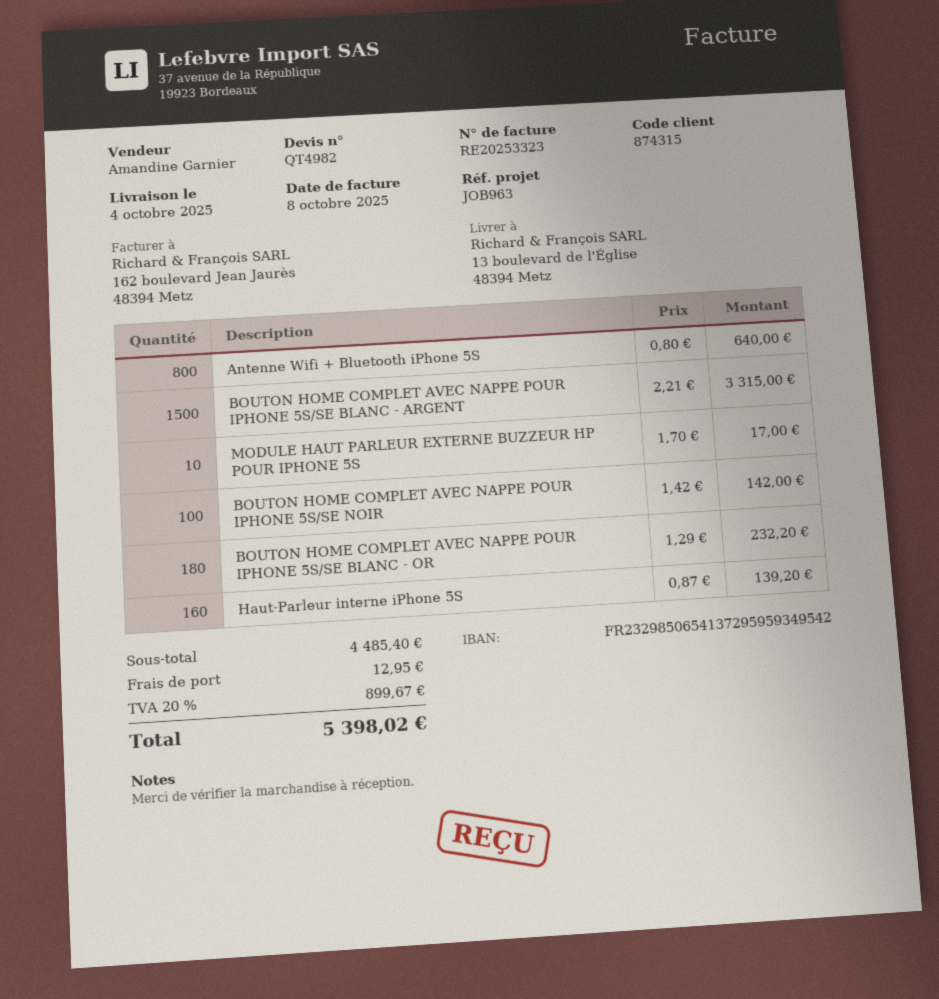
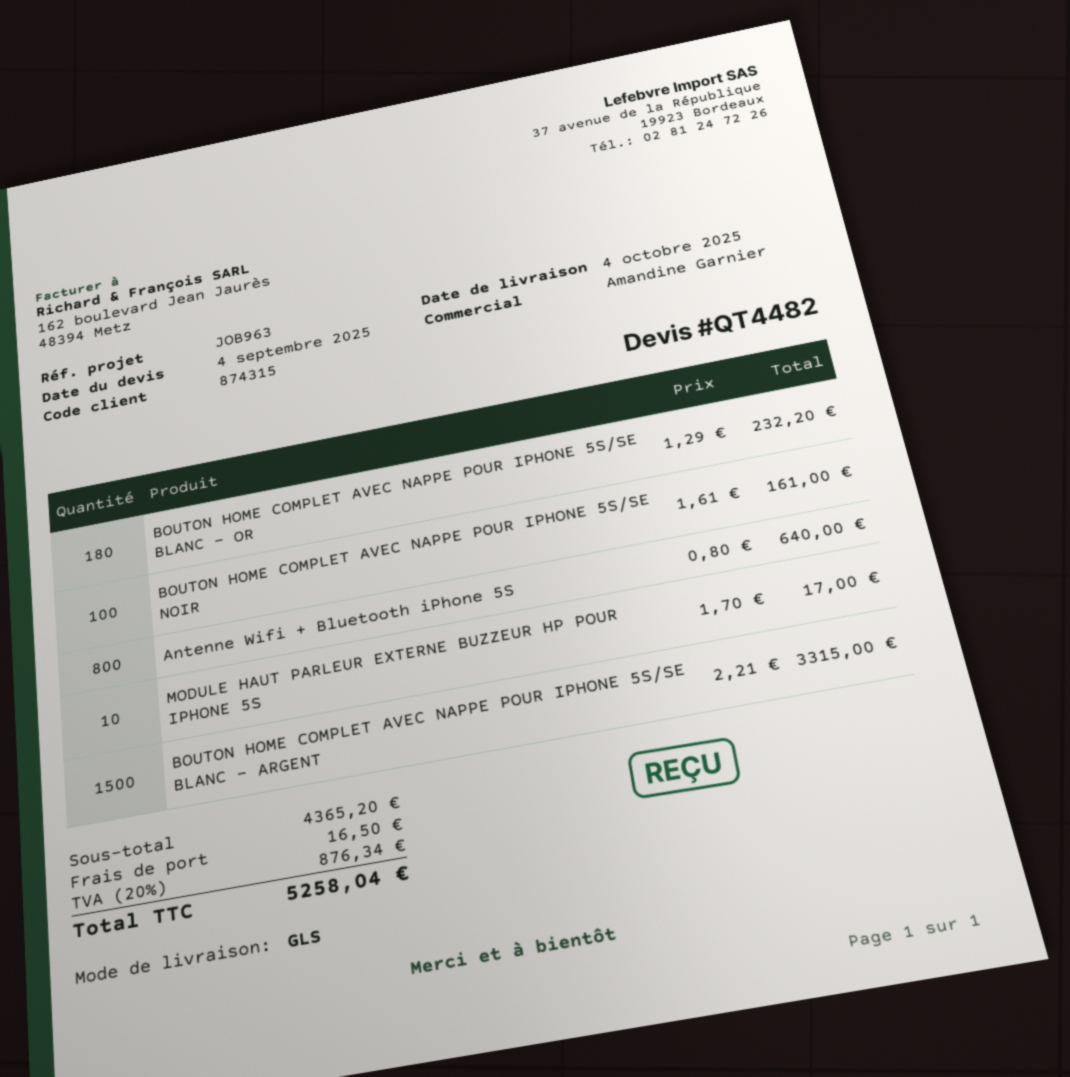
quote number: QT4982 -> QT4482
BOUTON HOME COMPLET AVEC NAPPE POUR IPHONE 5S/SE NOIR: 100 x 1.42 = 142.00 -> 100 x 1.61 = 161.00
Haut-Parleur interne iPhone 5S: 160 x 0.87 = 139.20 -> none
subtotal: 4485.40 -> 4365.20
shipping: 12.95 -> 16.50
tax: 20% = 899.67 -> 20% = 876.34
total: 5398.02 -> 5258.04

